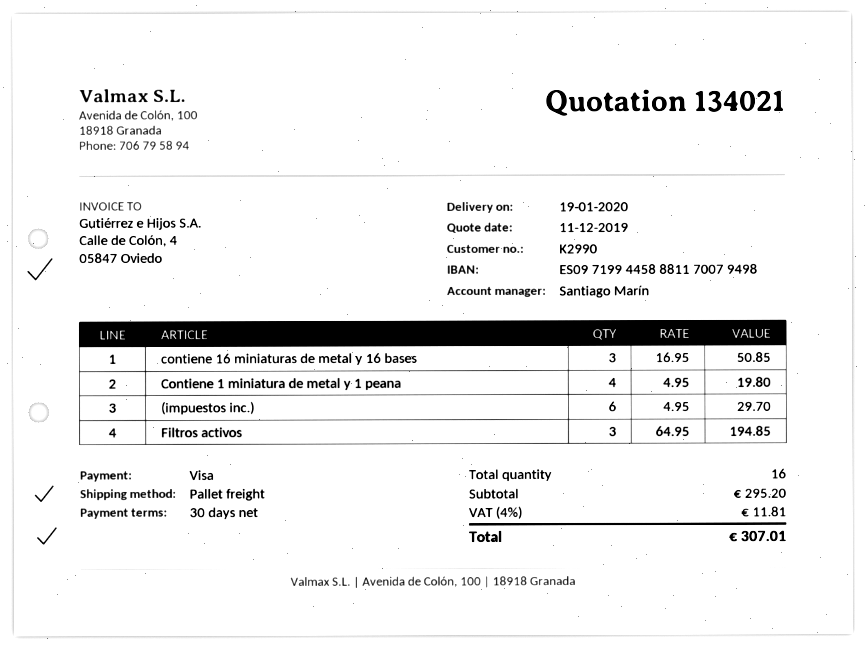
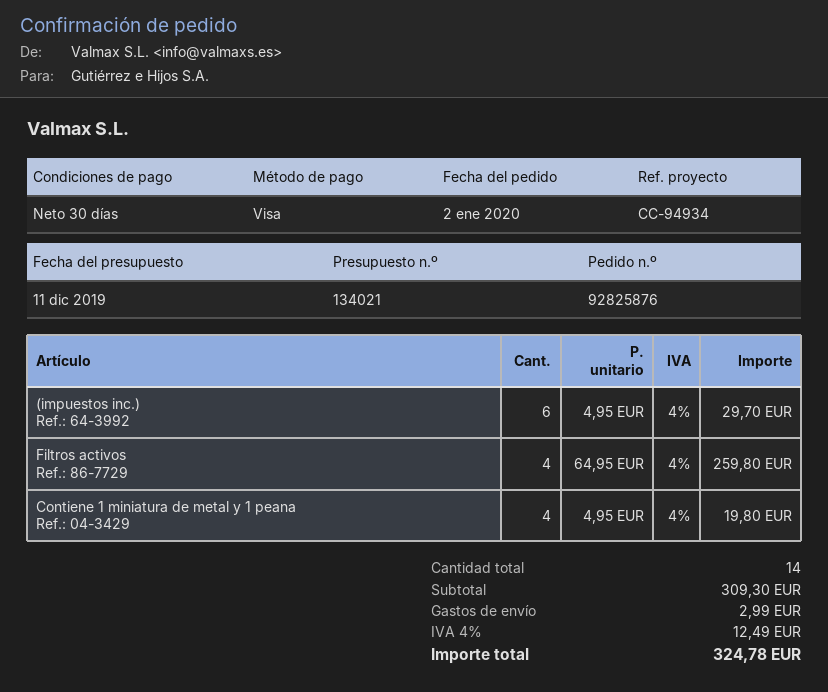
contiene 16 miniaturas de metal y 16 bases: 3 x 16.95 = 50.85 -> none
Filtros activos: 3 x 64.95 = 194.85 -> 4 x 64.95 = 259.80
total quantity: 16 -> 14
subtotal: 295.20 -> 309.30
shipping: none -> 2.99
tax: 4% = 11.81 -> 4% = 12.49
total: 307.01 -> 324.78

